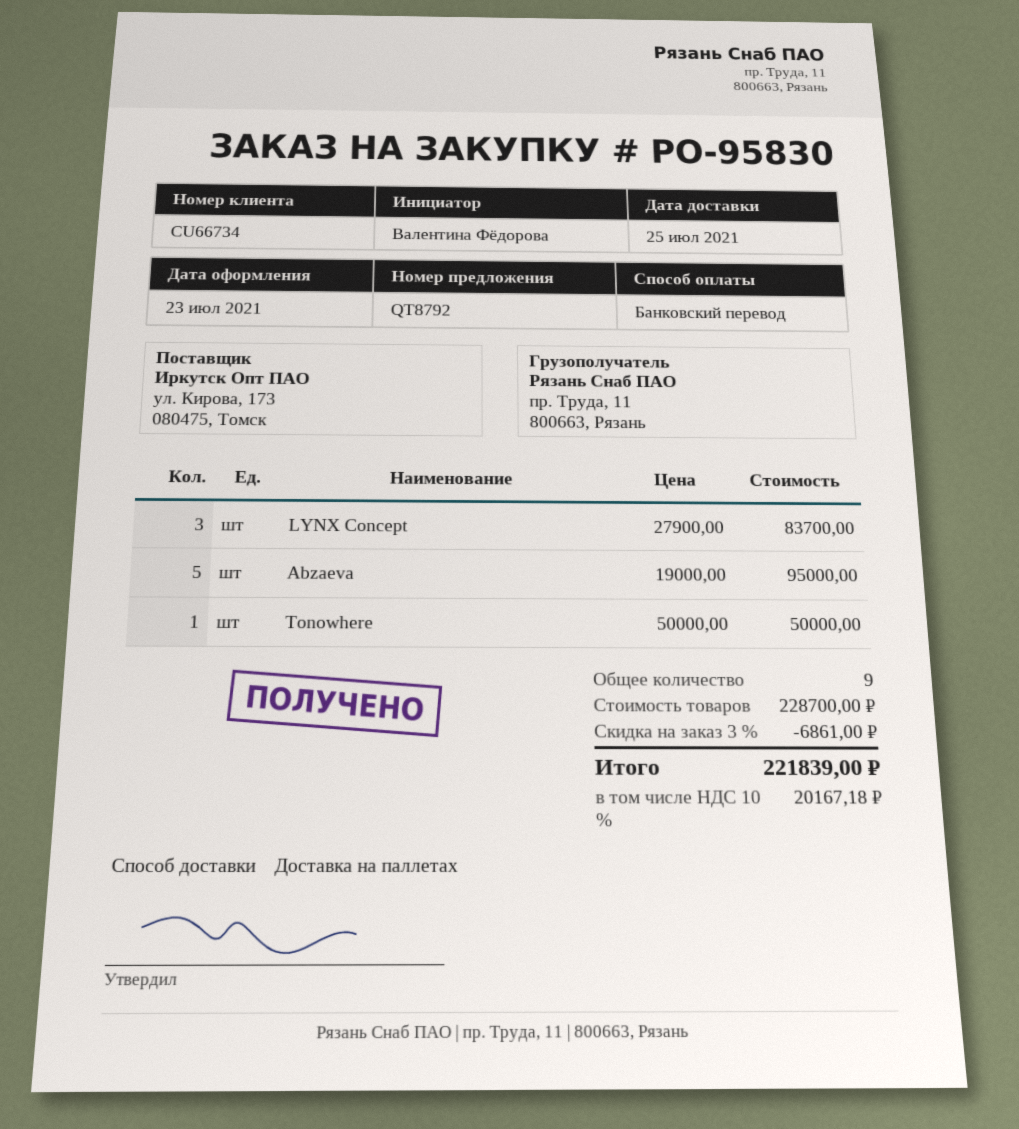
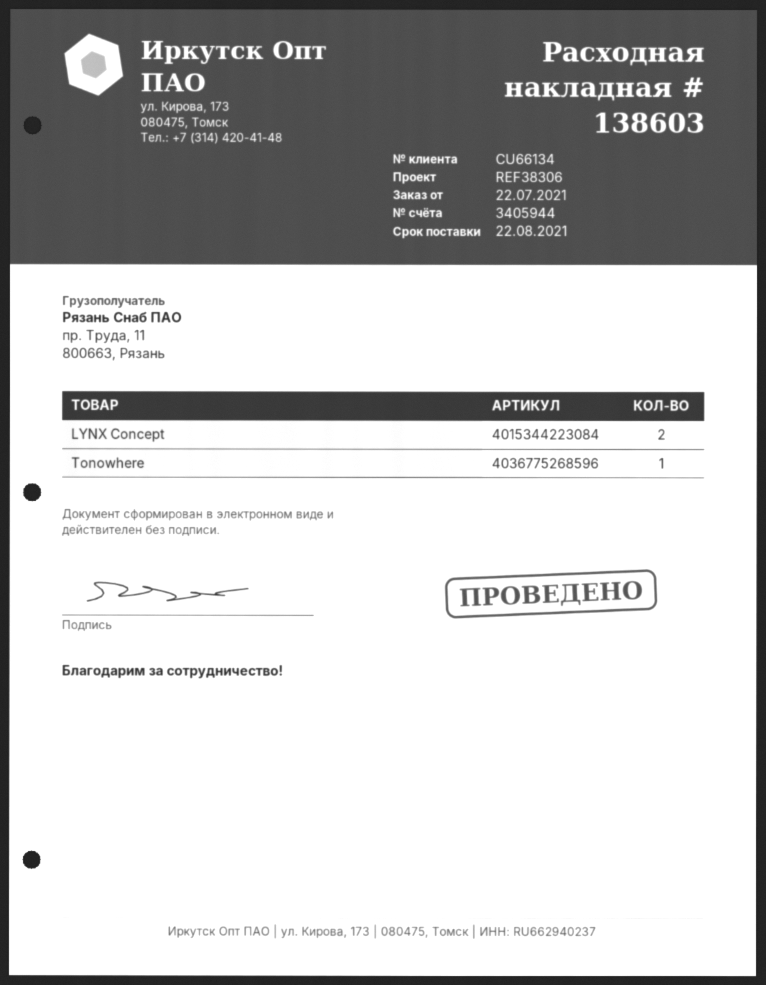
order date: 2021-07-23 -> 2021-07-22
delivery date: 2021-07-25 -> 2021-08-22
customer number: CU66734 -> CU66134
LYNX Concept: 3 -> 2
Abzaeva: 5 -> none

